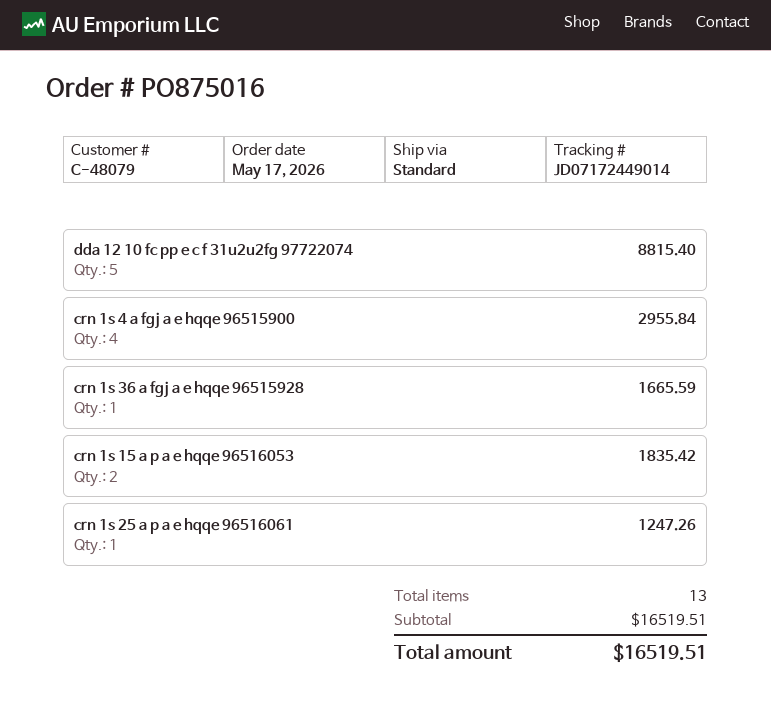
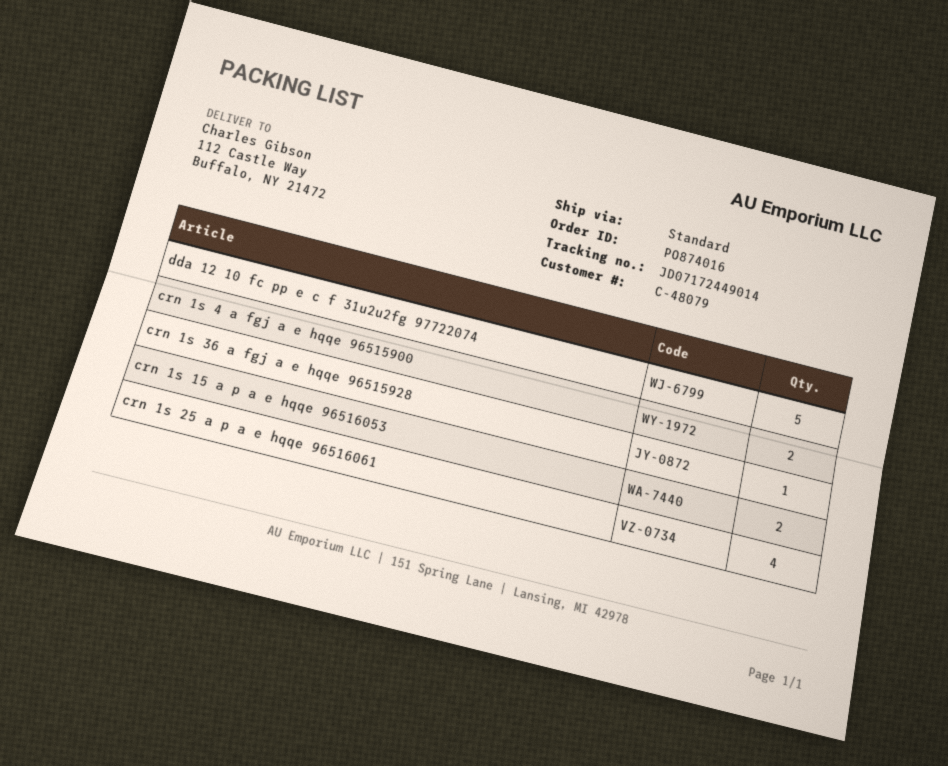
order number: PO875016 -> PO874016
crn 1s 4 a fgj a e hqqe 96515900: 4 -> 2
crn 1s 25 a p a e hqqe 96516061: 1 -> 4

